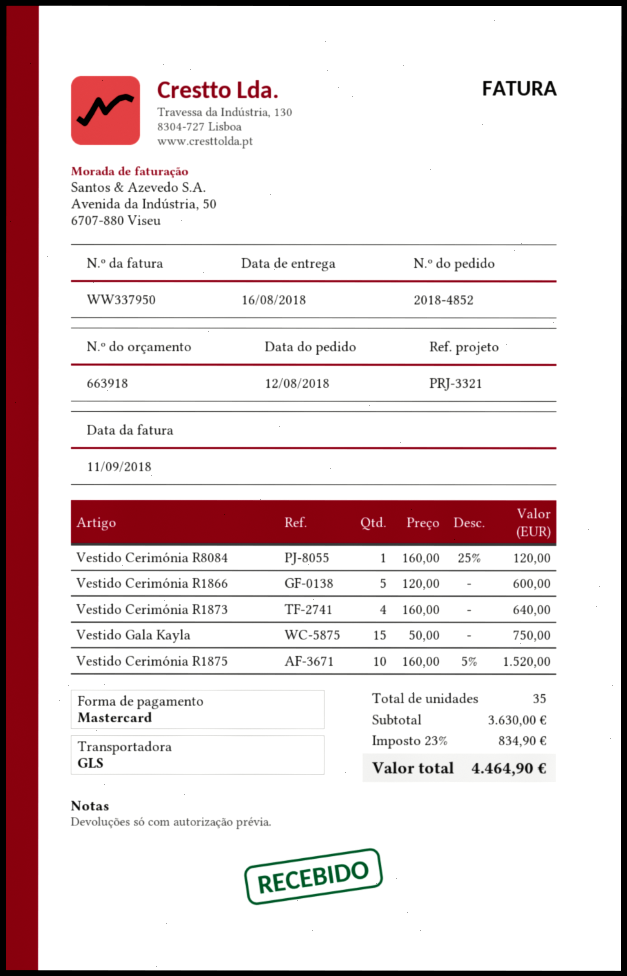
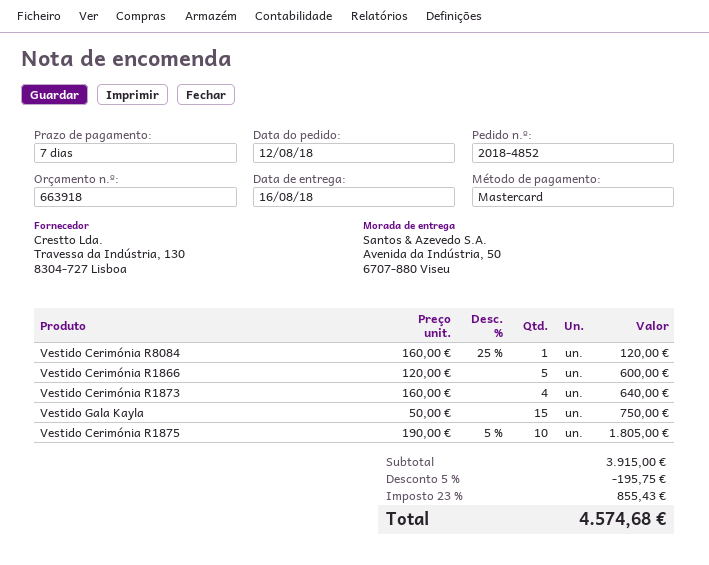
Vestido Cerimónia R1875: 10 x 160.00 - 5% = 1520.00 -> 10 x 190.00 - 5% = 1805.00
subtotal: 3630.00 -> 3915.00
discount: none -> 5% = 195.75
tax: 23% = 834.90 -> 23% = 855.43
total: 4464.90 -> 4574.68

